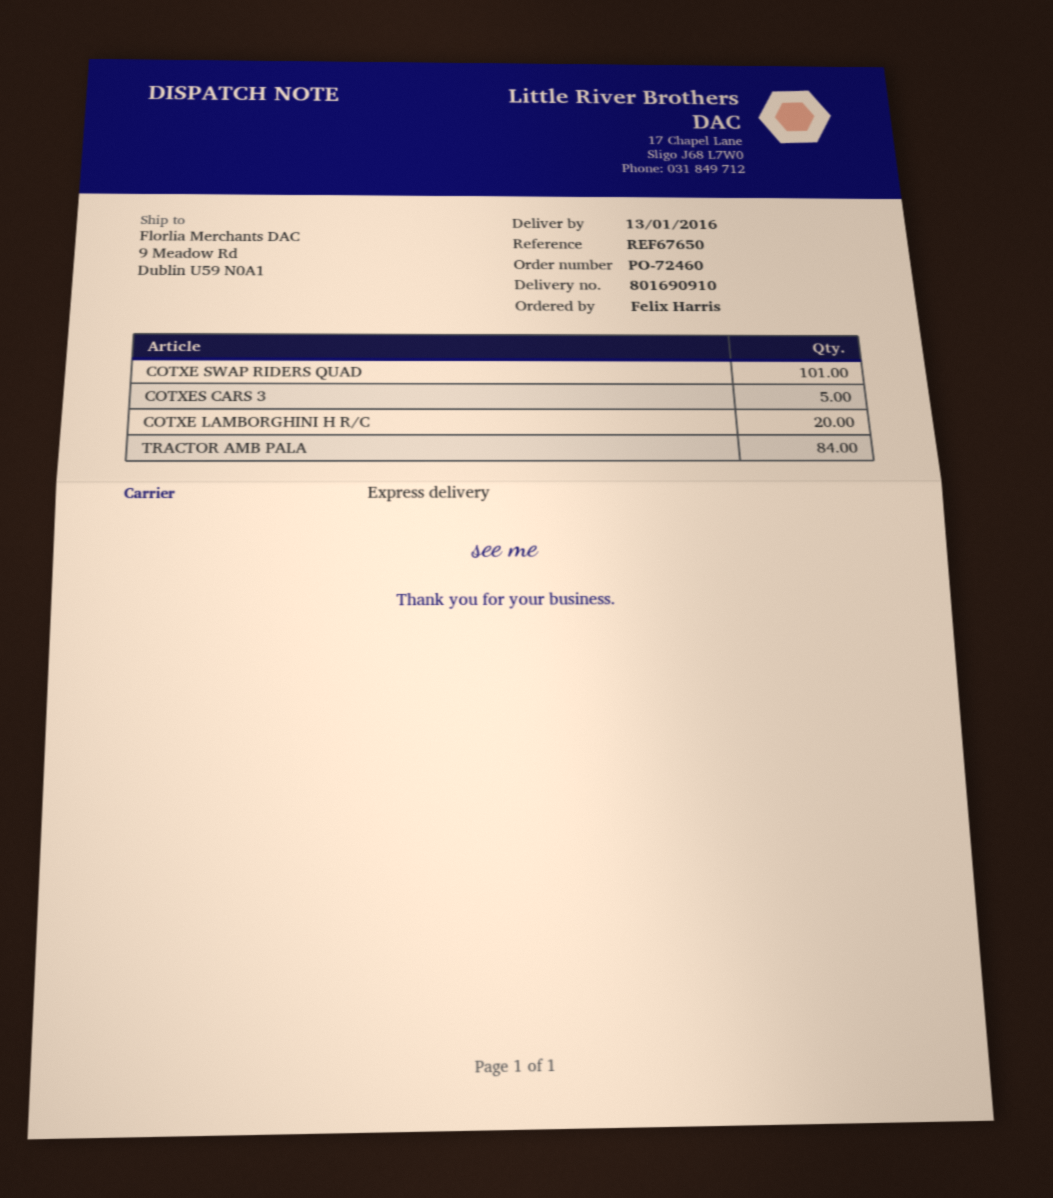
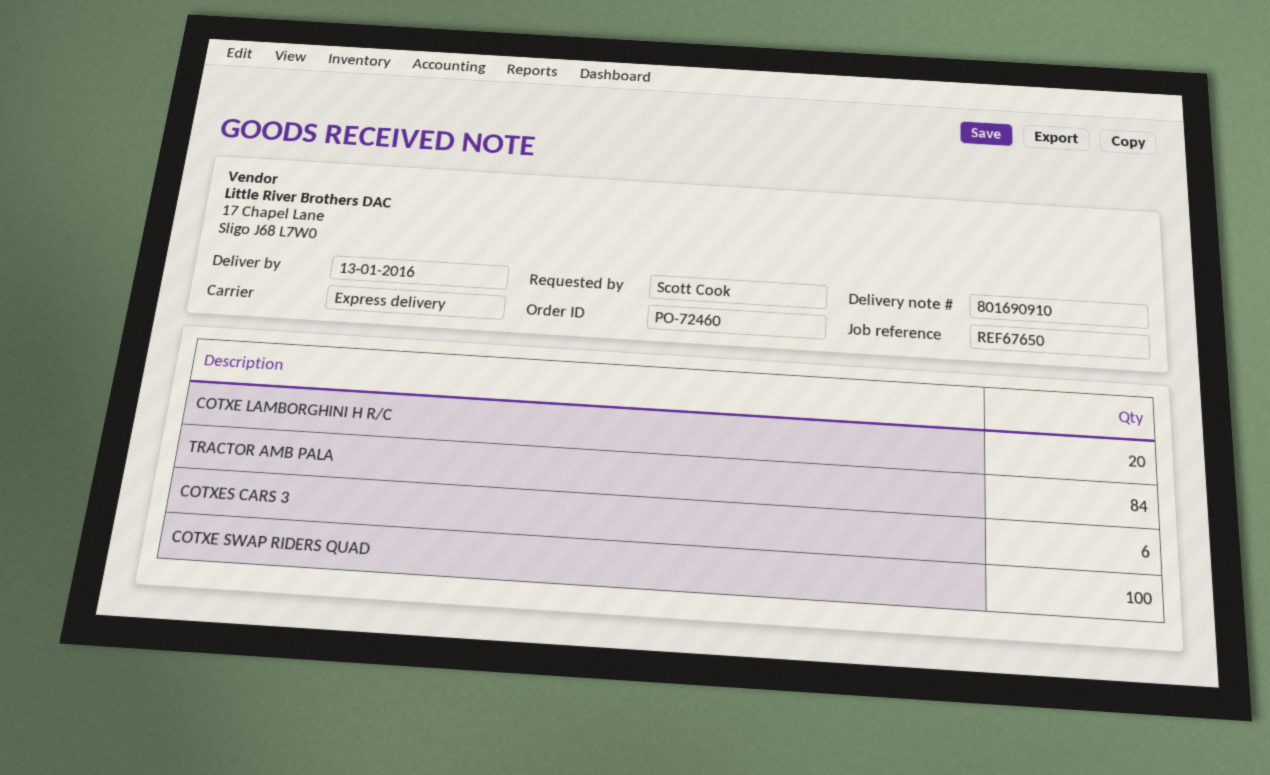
ordered by: Felix Harris -> Scott Cook
COTXE SWAP RIDERS QUAD: 101 -> 100
COTXES CARS 3: 5 -> 6

